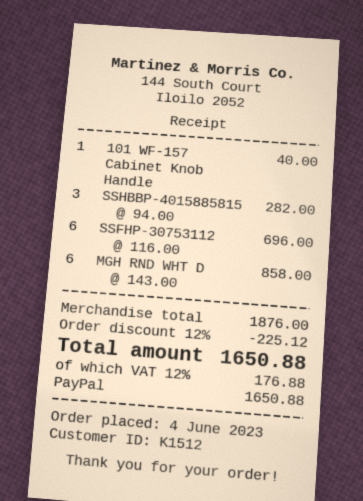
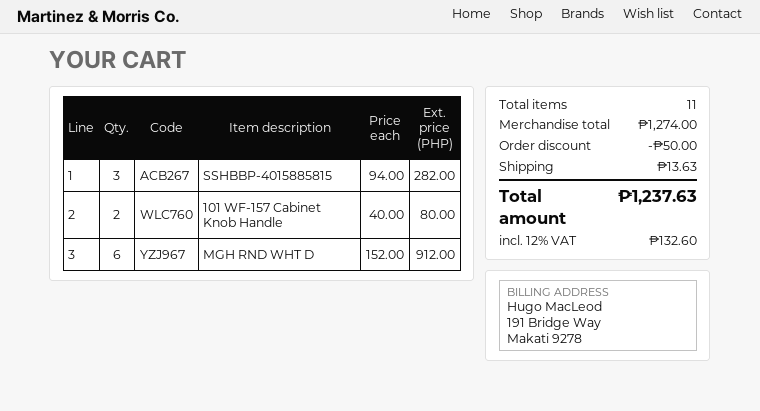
101 WF-157 Cabinet Knob Handle: 1 x 40.00 = 40.00 -> 2 x 40.00 = 80.00
SSFHP-30753112: 6 x 116.00 = 696.00 -> none
MGH RND WHT D: 6 x 143.00 = 858.00 -> 6 x 152.00 = 912.00
subtotal: 1876.00 -> 1274.00
discount: 225.12 -> 50.00
shipping: none -> 13.63
tax: 12% = 176.88 -> 12% = 132.60
total: 1650.88 -> 1237.63

